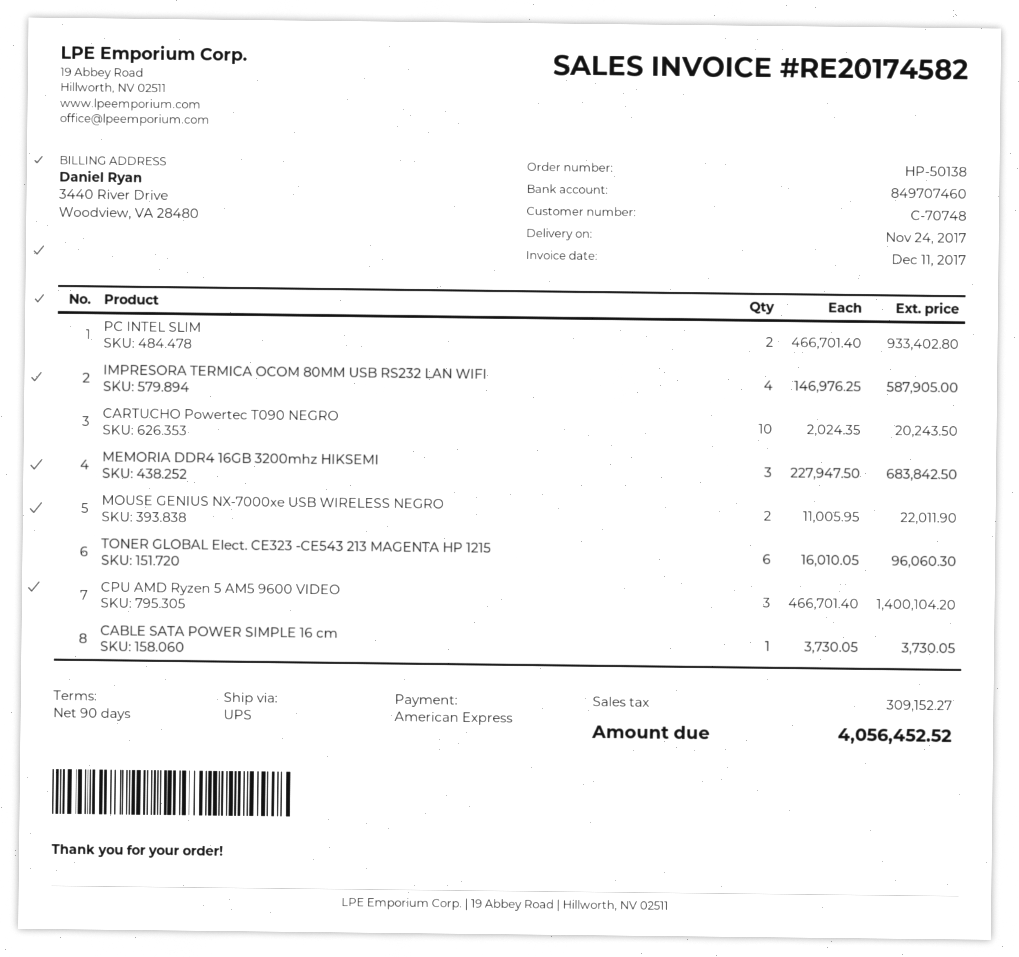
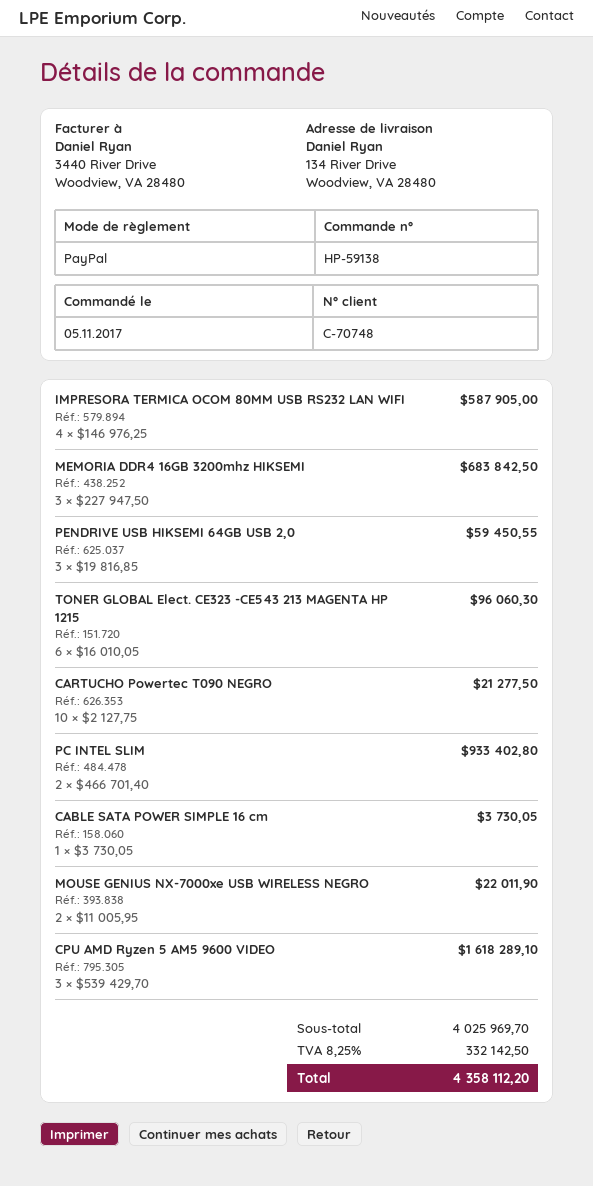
order number: HP-50138 -> HP-59138
payment method: American Express -> PayPal
CARTUCHO Powertec T090 NEGRO: 10 x 2024.35 = 20243.50 -> 10 x 2127.75 = 21277.50
CPU AMD Ryzen 5 AM5 9600 VIDEO: 3 x 466701.40 = 1400104.20 -> 3 x 539429.70 = 1618289.10
PENDRIVE USB HIKSEMI 64GB USB 2,0: none -> 3 x 19816.85 = 59450.55
tax: 309152.27 -> 332142.50
total: 4056452.52 -> 4358112.20

